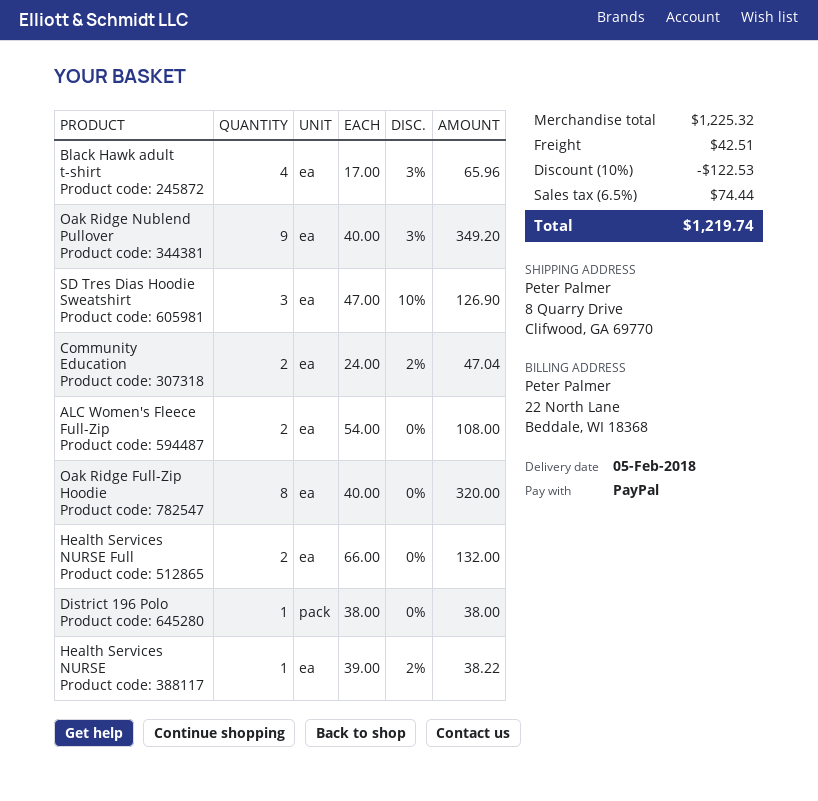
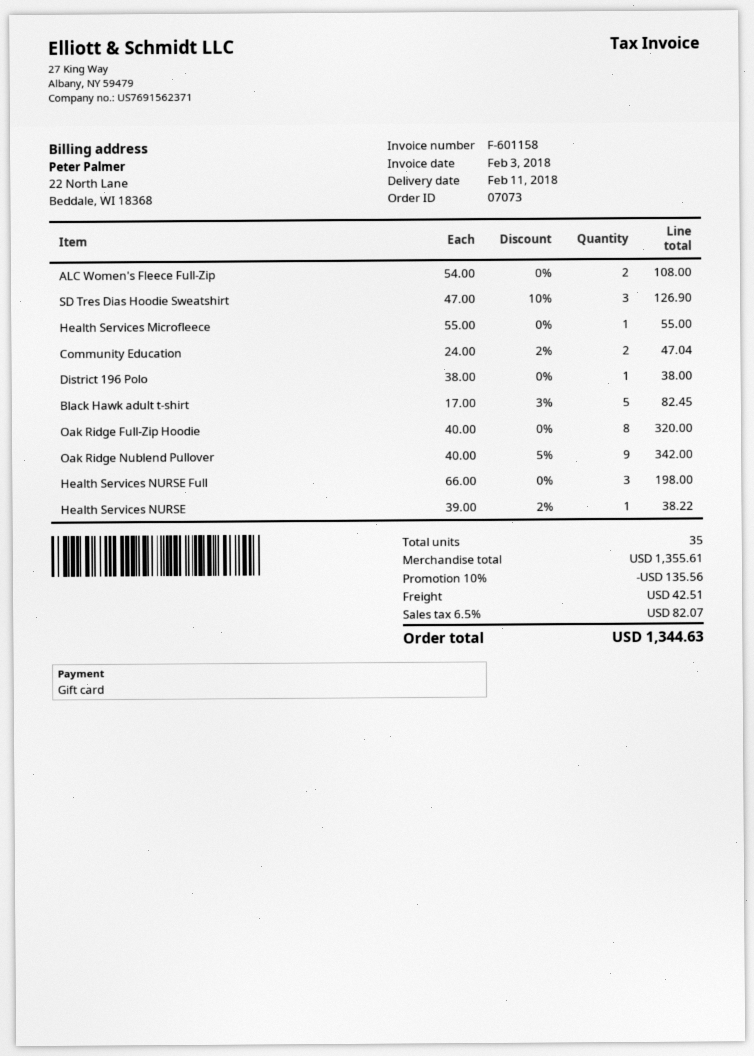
delivery date: 2018-02-05 -> 2018-02-11
payment method: PayPal -> gift card
Black Hawk adult t-shirt: 4 x 17.00 - 3% = 65.96 -> 5 x 17.00 - 3% = 82.45
Oak Ridge Nublend Pullover: 9 x 40.00 - 3% = 349.20 -> 9 x 40.00 - 5% = 342.00
Health Services NURSE Full: 2 x 66.00 = 132.00 -> 3 x 66.00 = 198.00
Health Services Microfleece: none -> 1 x 55.00 = 55.00
subtotal: 1225.32 -> 1355.61
discount: 10% = 122.53 -> 10% = 135.56
tax: 6.5% = 74.44 -> 6.5% = 82.07
total: 1219.74 -> 1344.63

